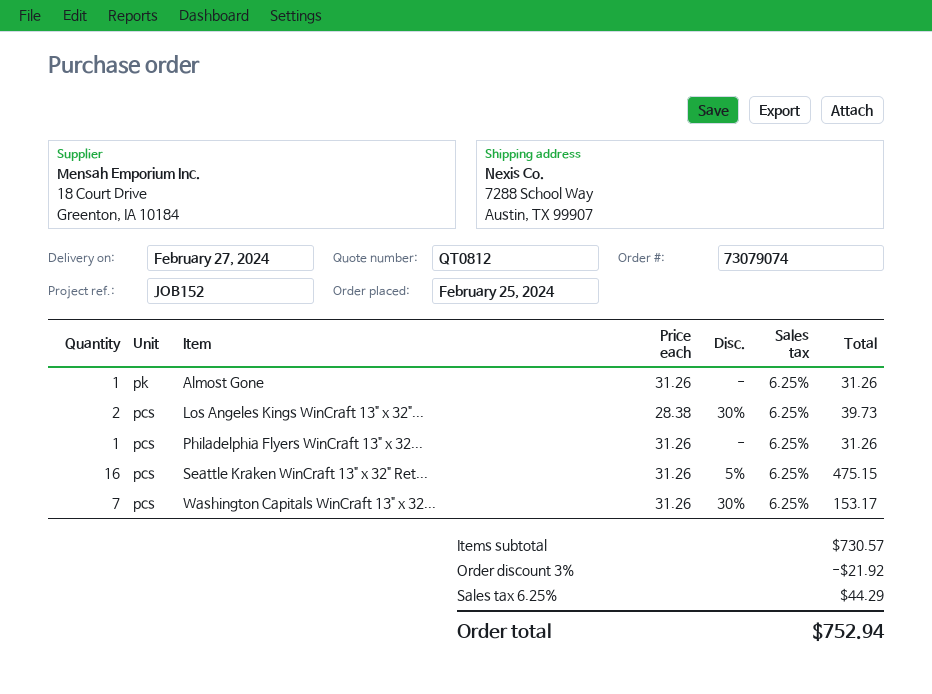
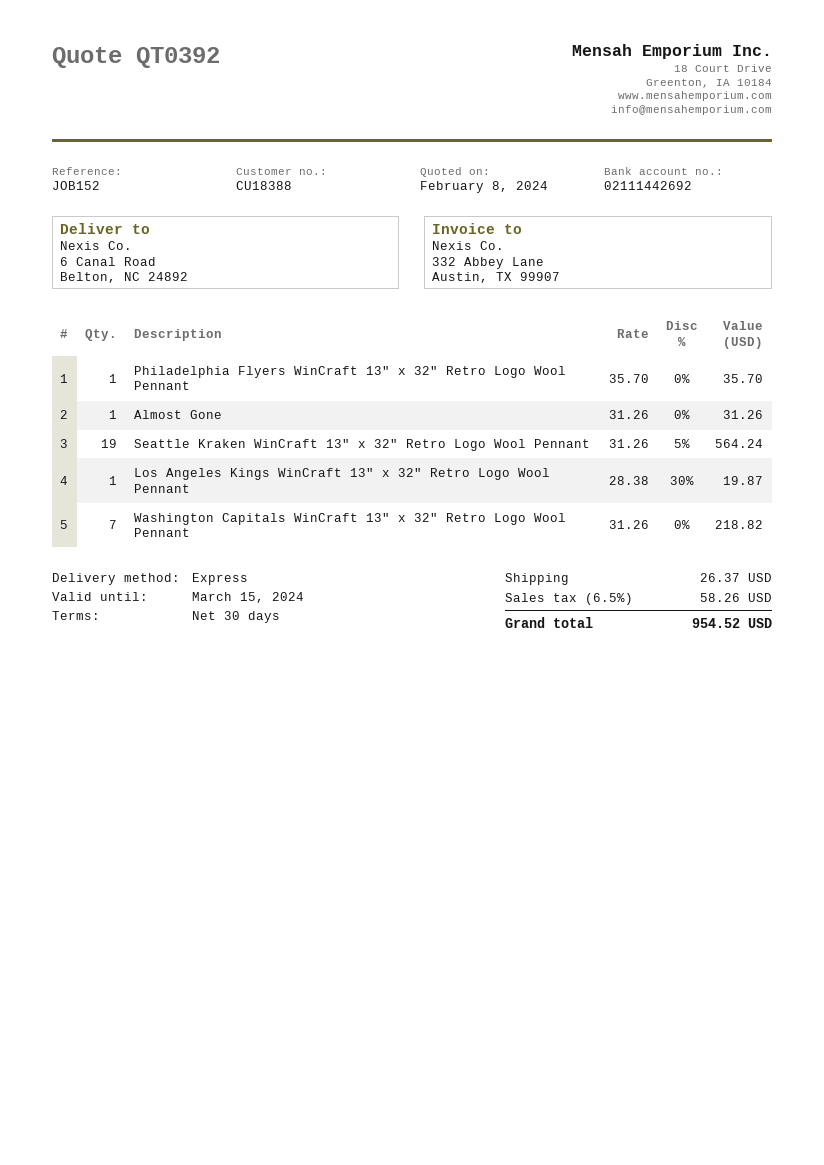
quote number: QT0812 -> QT0392
ship to: 7288 School Way, Austin, TX 99907 -> 6 Canal Road, Belton, NC 24892
Los Angeles Kings WinCraft 13" x 32"...: 2 x 28.38 - 30% = 39.73 -> 1 x 28.38 - 30% = 19.87
Philadelphia Flyers WinCraft 13" x 32...: 1 x 31.26 = 31.26 -> 1 x 35.70 = 35.70
Seattle Kraken WinCraft 13" x 32" Ret...: 16 x 31.26 - 5% = 475.15 -> 19 x 31.26 - 5% = 564.24
Washington Capitals WinCraft 13" x 32...: 7 x 31.26 - 30% = 153.17 -> 7 x 31.26 = 218.82
discount: 3% = 21.92 -> none
shipping: none -> 26.37
tax: 6.25% = 44.29 -> 6.5% = 58.26
total: 752.94 -> 954.52

